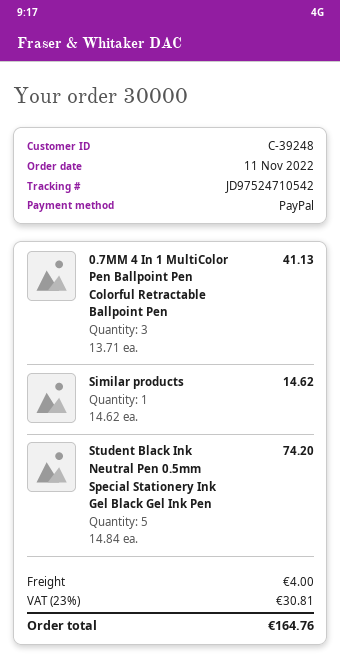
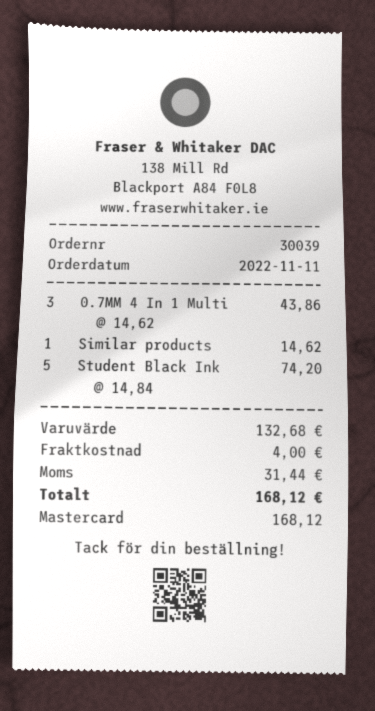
order number: 30000 -> 30039
payment method: PayPal -> Mastercard
0.7MM 4 In 1 MultiColor Pen Ballpoint Pen Colorful Retractable Ballpoint Pen: 3 x 13.71 = 41.13 -> 3 x 14.62 = 43.86
tax: 30.81 -> 31.44
total: 164.76 -> 168.12

